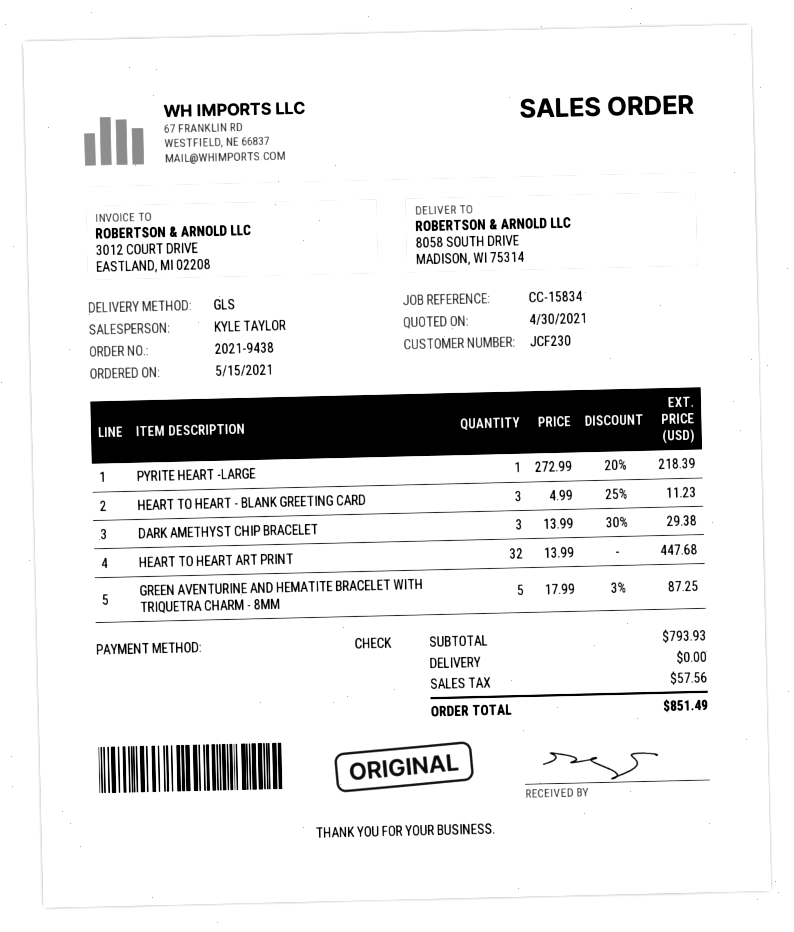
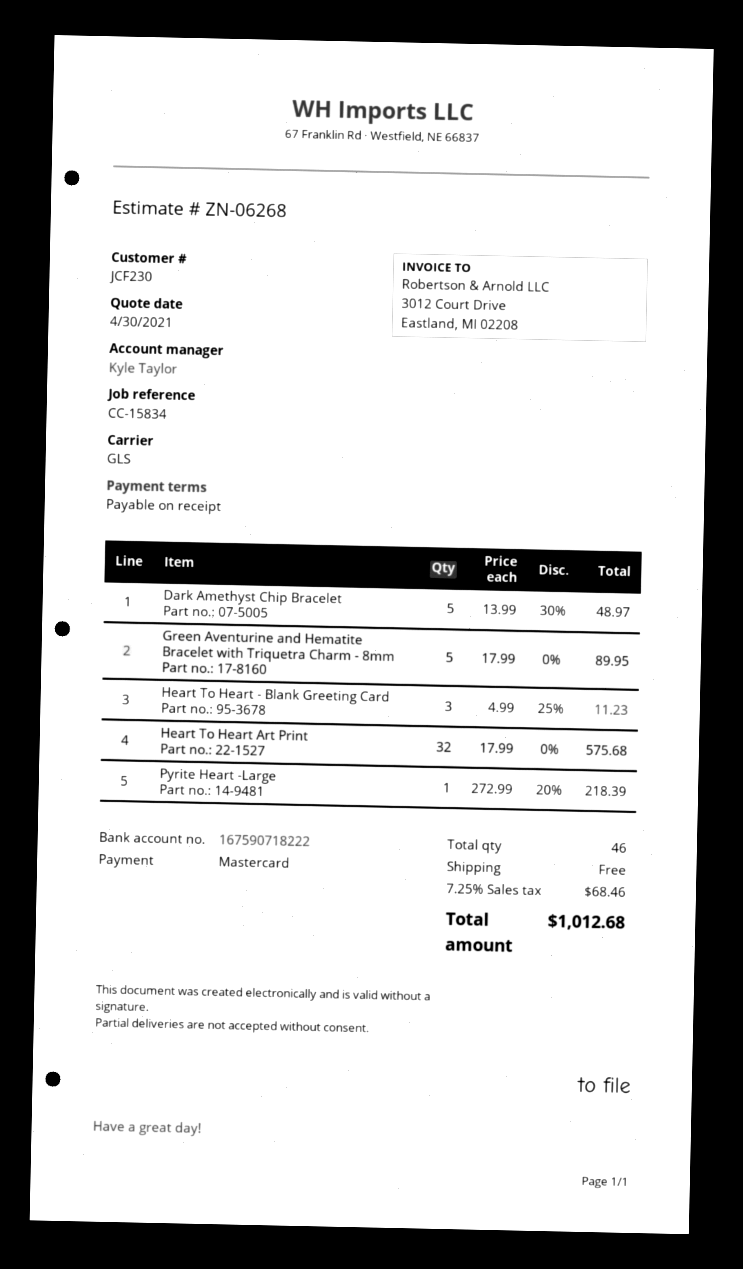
payment method: cheque -> Mastercard
DARK AMETHYST CHIP BRACELET: 3 x 13.99 - 30% = 29.38 -> 5 x 13.99 - 30% = 48.97
HEART TO HEART ART PRINT: 32 x 13.99 = 447.68 -> 32 x 17.99 = 575.68
GREEN AVENTURINE AND HEMATITE BRACELET WITH TRIQUETRA CHARM - 8MM: 5 x 17.99 - 3% = 87.25 -> 5 x 17.99 = 89.95
tax: 57.56 -> 68.46
total: 851.49 -> 1012.68

